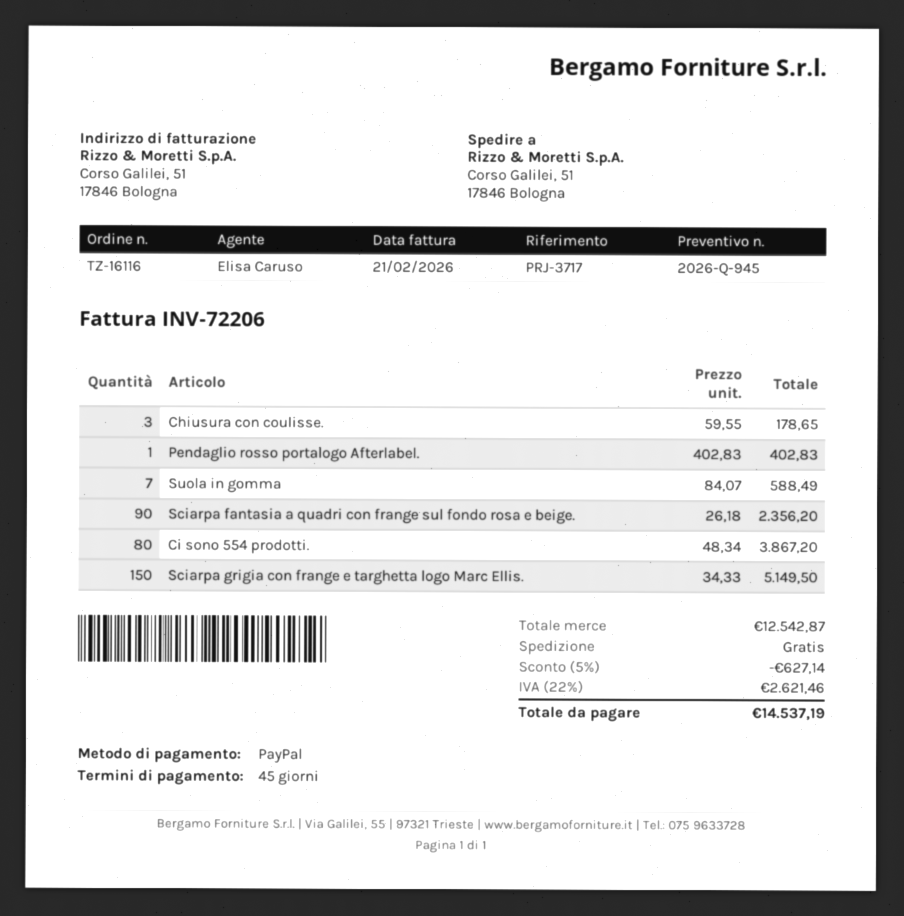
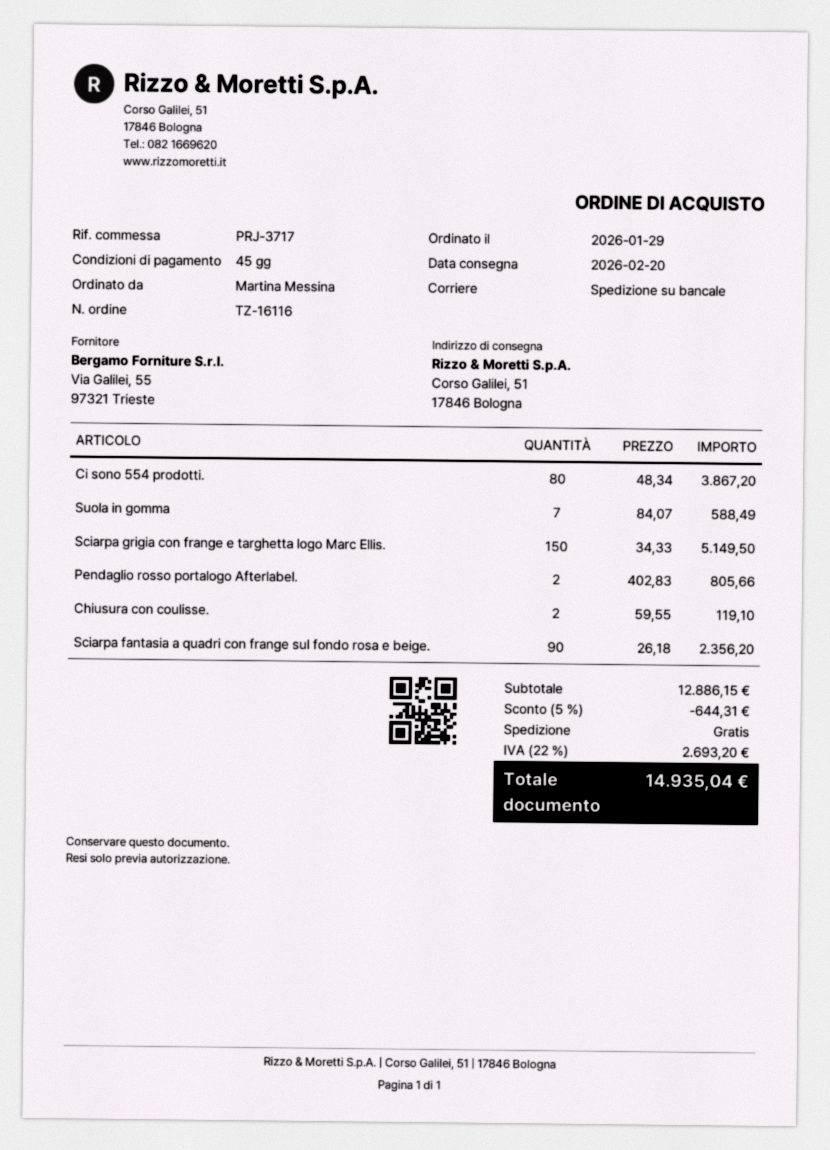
Chiusura con coulisse.: 3 x 59.55 = 178.65 -> 2 x 59.55 = 119.10
Pendaglio rosso portalogo Afterlabel.: 1 x 402.83 = 402.83 -> 2 x 402.83 = 805.66
subtotal: 12542.87 -> 12886.15
discount: 5% = 627.14 -> 5% = 644.31
tax: 22% = 2621.46 -> 22% = 2693.20
total: 14537.19 -> 14935.04

